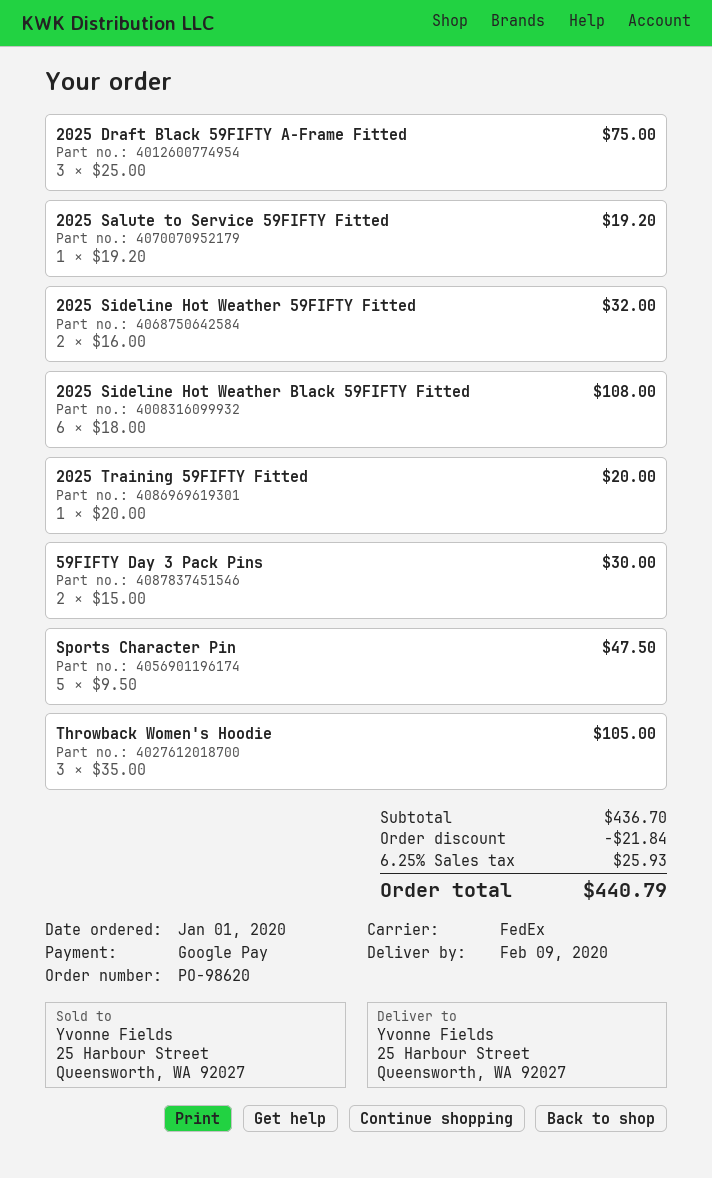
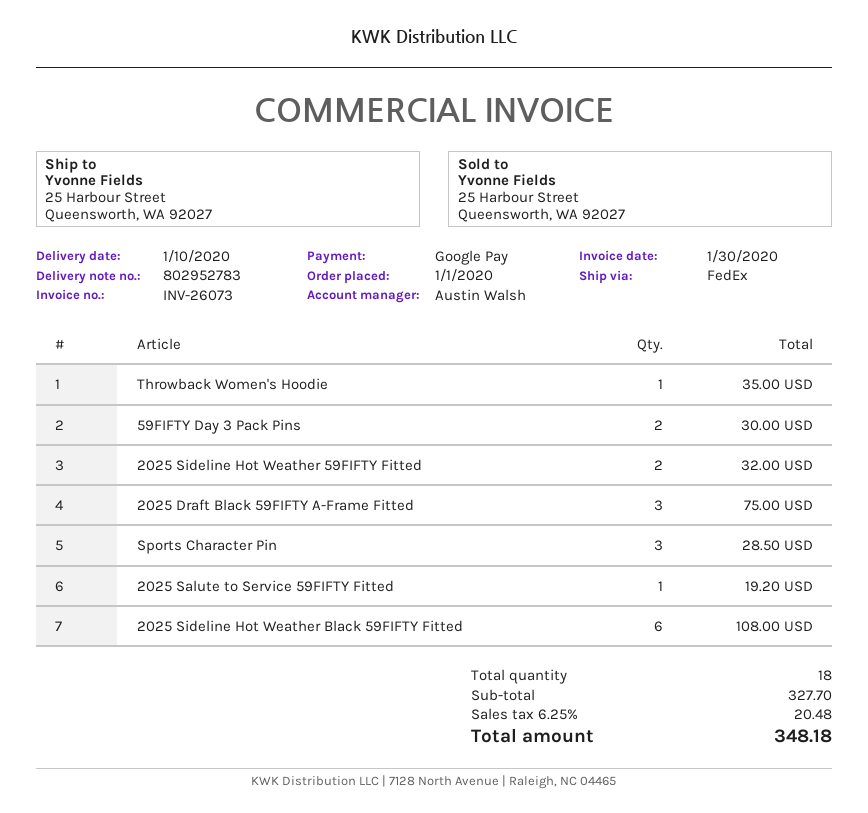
delivery date: 2020-02-09 -> 2020-01-10
2025 Training 59FIFTY Fitted: 1 for 20.00 -> none
Sports Character Pin: 5 for 47.50 -> 3 for 28.50
Throwback Women's Hoodie: 3 for 105.00 -> 1 for 35.00
subtotal: 436.70 -> 327.70
discount: 21.84 -> none
tax: 6.25% = 25.93 -> 6.25% = 20.48
total: 440.79 -> 348.18

